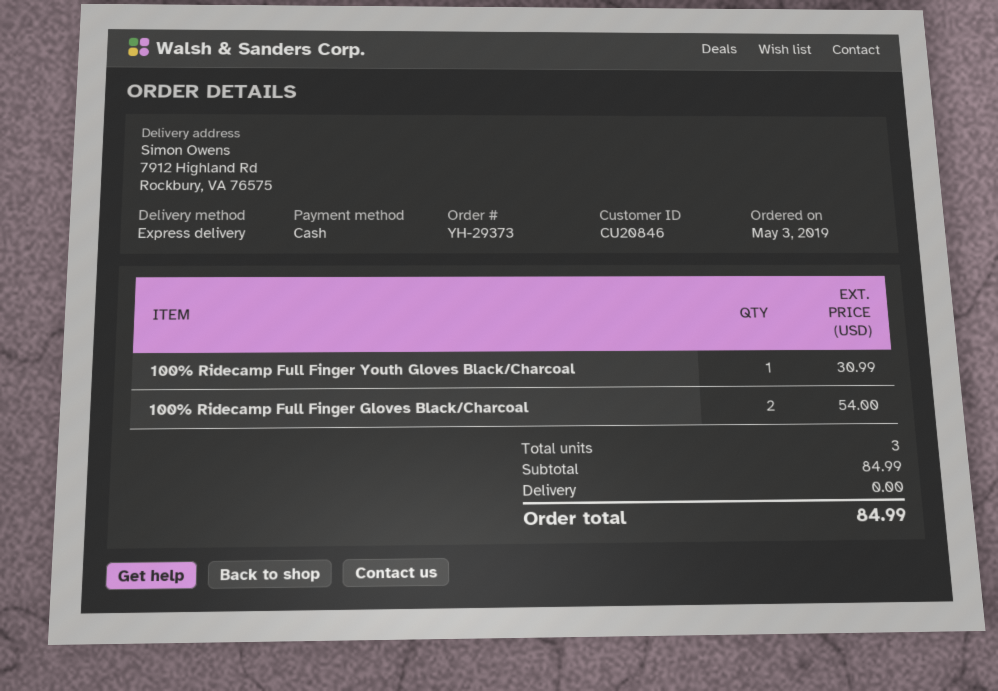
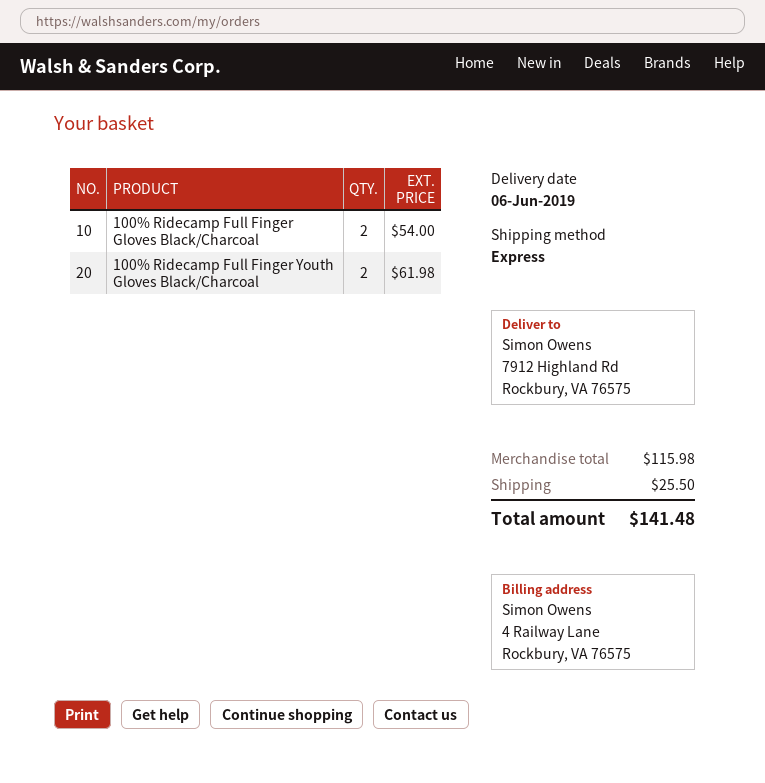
100% Ridecamp Full Finger Youth Gloves Black/Charcoal: 1 for 30.99 -> 2 for 61.98
subtotal: 84.99 -> 115.98
shipping: 0.00 -> 25.50
total: 84.99 -> 141.48

